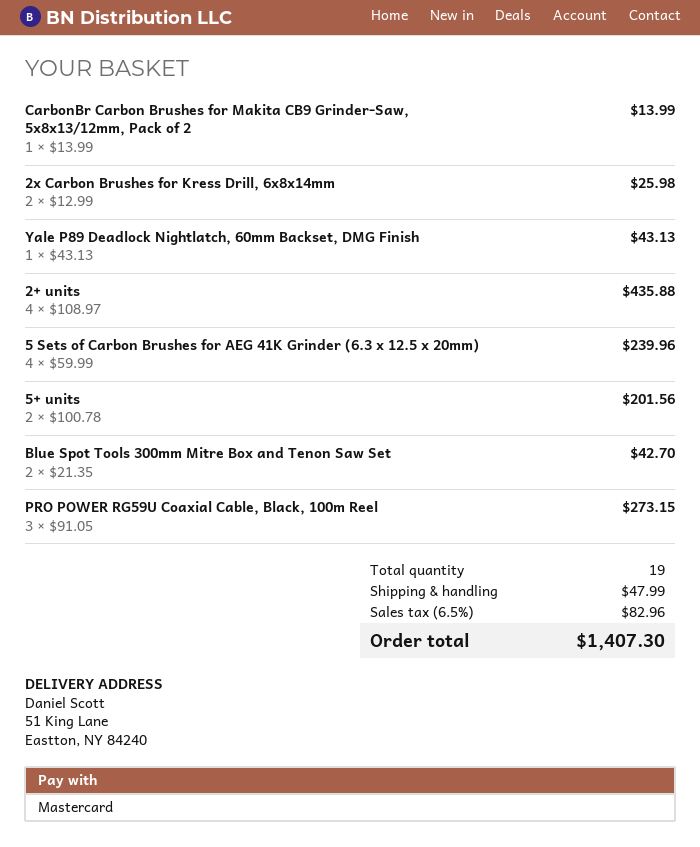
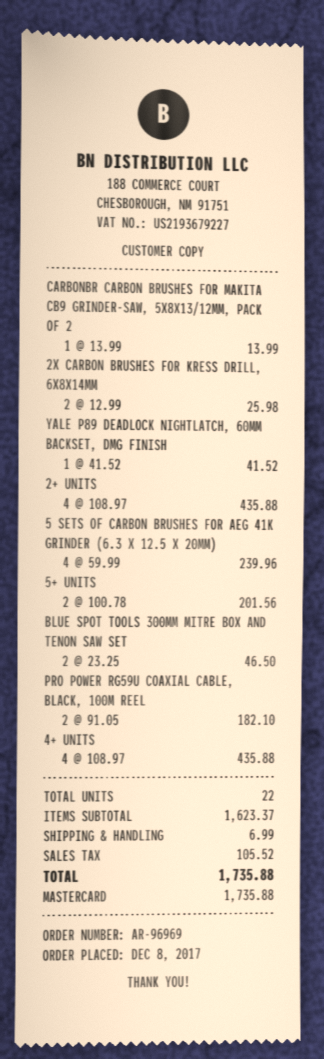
Yale P89 Deadlock Nightlatch, 60mm Backset, DMG Finish: 1 x 43.13 = 43.13 -> 1 x 41.52 = 41.52
Blue Spot Tools 300mm Mitre Box and Tenon Saw Set: 2 x 21.35 = 42.70 -> 2 x 23.25 = 46.50
PRO POWER RG59U Coaxial Cable, Black, 100m Reel: 3 x 91.05 = 273.15 -> 2 x 91.05 = 182.10
4+ UNITS: none -> 4 x 108.97 = 435.88
total quantity: 19 -> 22
shipping: 47.99 -> 6.99
tax: 82.96 -> 105.52
total: 1407.30 -> 1735.88

